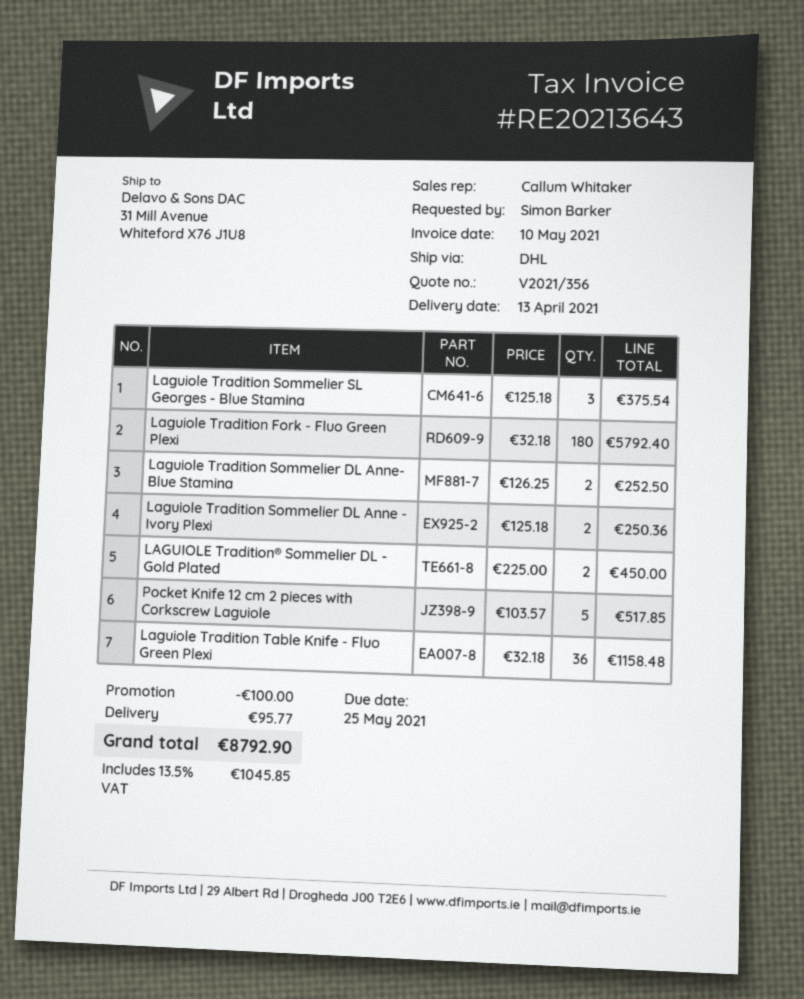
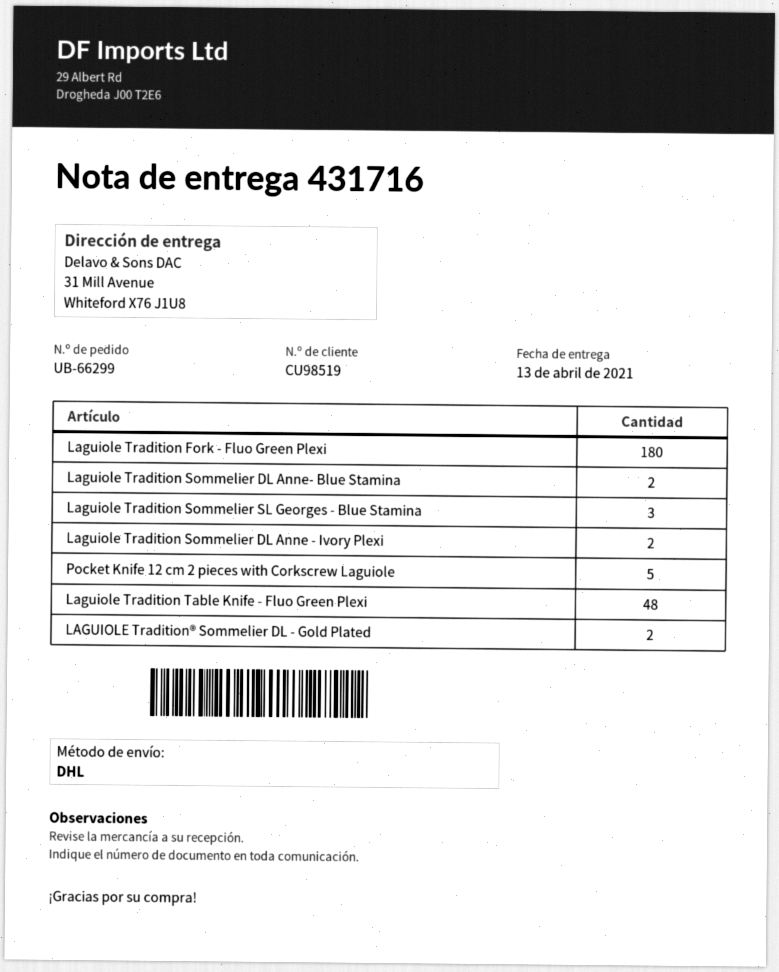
Laguiole Tradition Table Knife - Fluo Green Plexi: 36 -> 48

